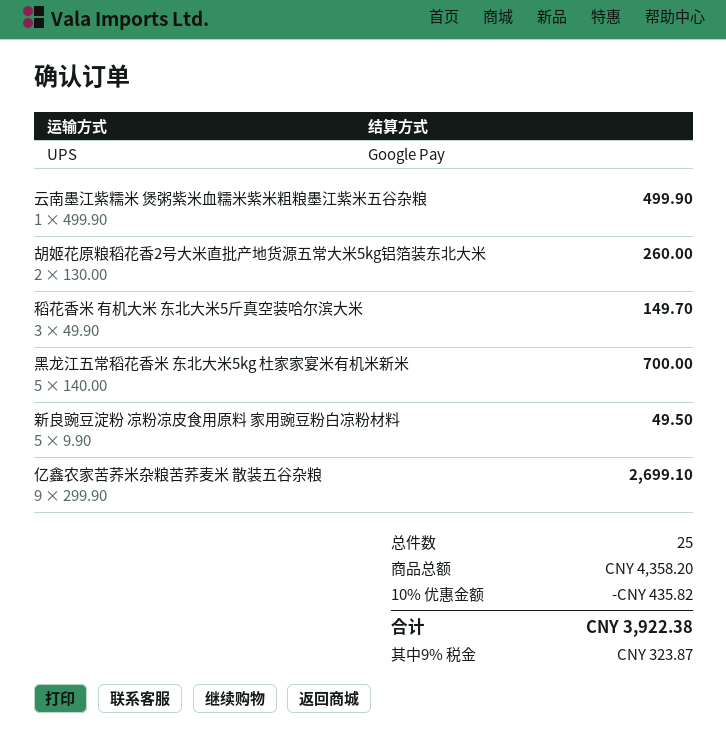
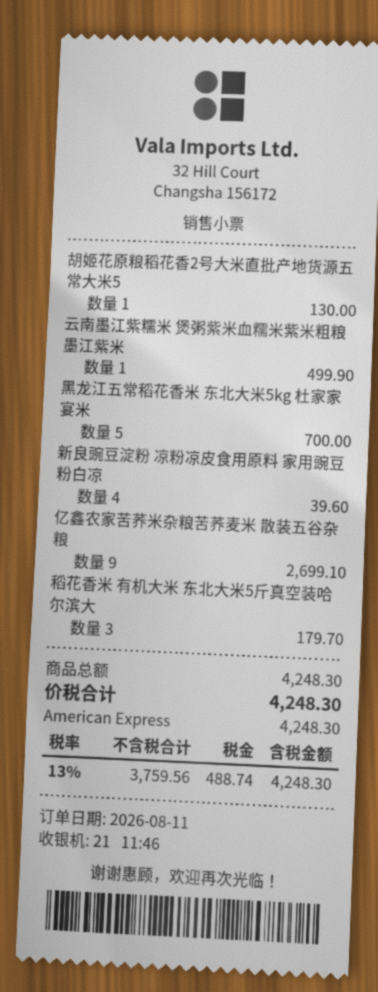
payment method: Google Pay -> American Express
胡姬花原粮稻花香2号大米直批产地货源五常大米5kg铝箔装东北大米: 2 for 260.00 -> 1 for 130.00
稻花香米 有机大米 东北大米5斤真空装哈尔滨大米: 3 for 149.70 -> 3 for 179.70
新良豌豆淀粉 凉粉凉皮食用原料 家用豌豆粉白凉粉材料: 5 for 49.50 -> 4 for 39.60
subtotal: 4358.20 -> 4248.30
discount: 10% = 435.82 -> none
tax: 9% = 323.87 -> 13% = 488.74
total: 3922.38 -> 4248.30

